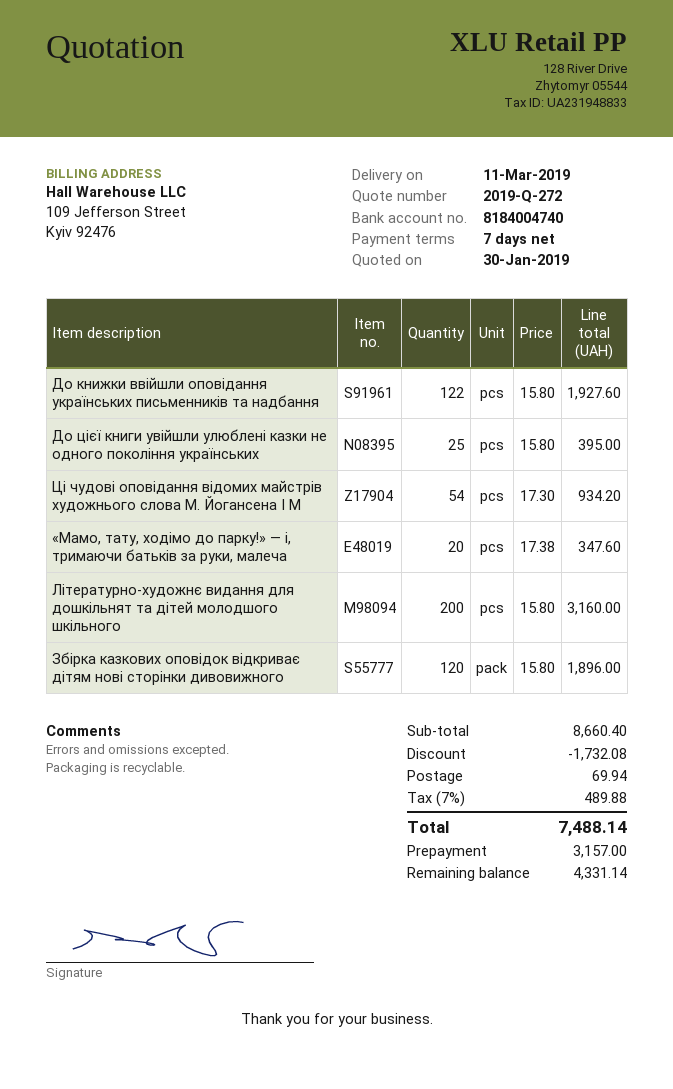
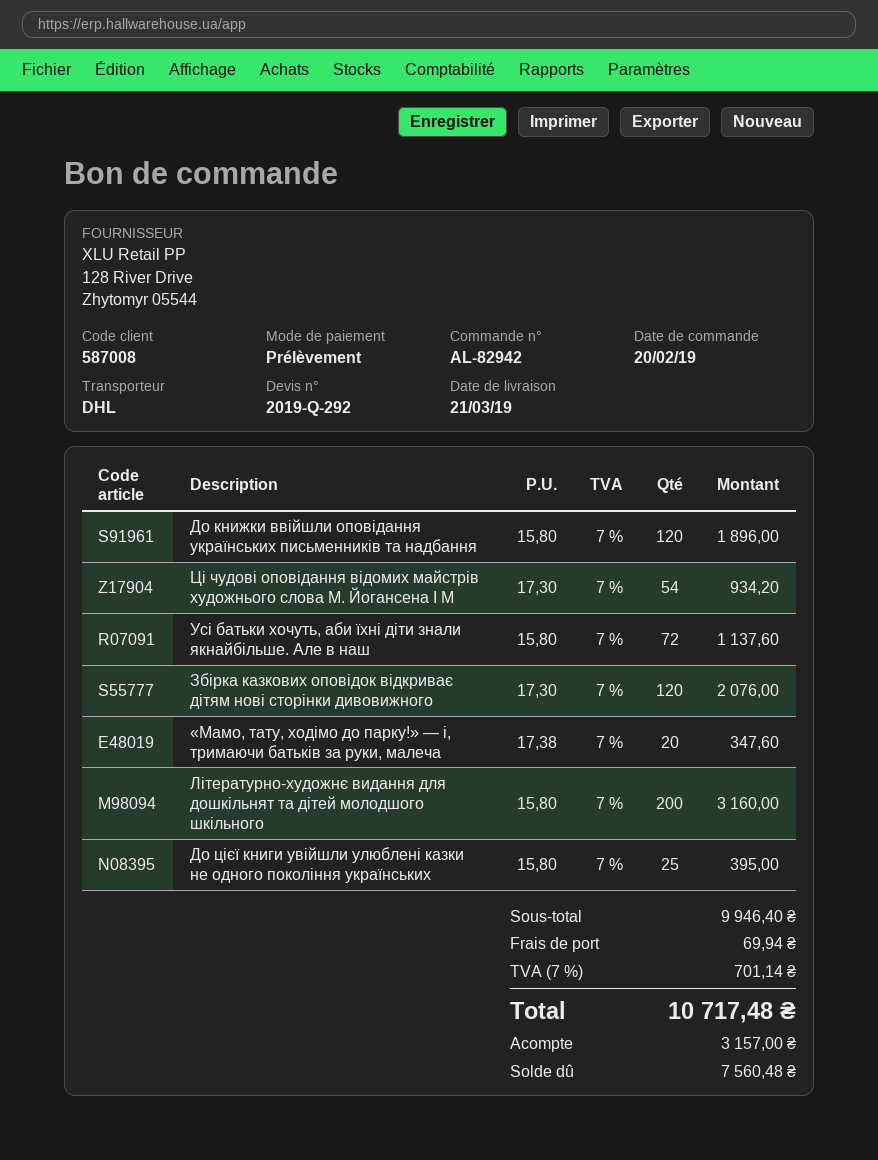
quote number: 2019-Q-272 -> 2019-Q-292
delivery date: 2019-03-11 -> 2019-03-21
До книжки ввійшли оповідання українських письменників та надбання: 122 x 15.80 = 1927.60 -> 120 x 15.80 = 1896.00
Збірка казкових оповідок відкриває дітям нові сторінки дивовижного: 120 x 15.80 = 1896.00 -> 120 x 17.30 = 2076.00
Усі батьки хочуть, аби їхні діти знали якнайбільше. Але в наш: none -> 72 x 15.80 = 1137.60
subtotal: 8660.40 -> 9946.40
discount: 1732.08 -> none
tax: 7% = 489.88 -> 7% = 701.14
total: 7488.14 -> 10717.48
balance: 4331.14 -> 7560.48

